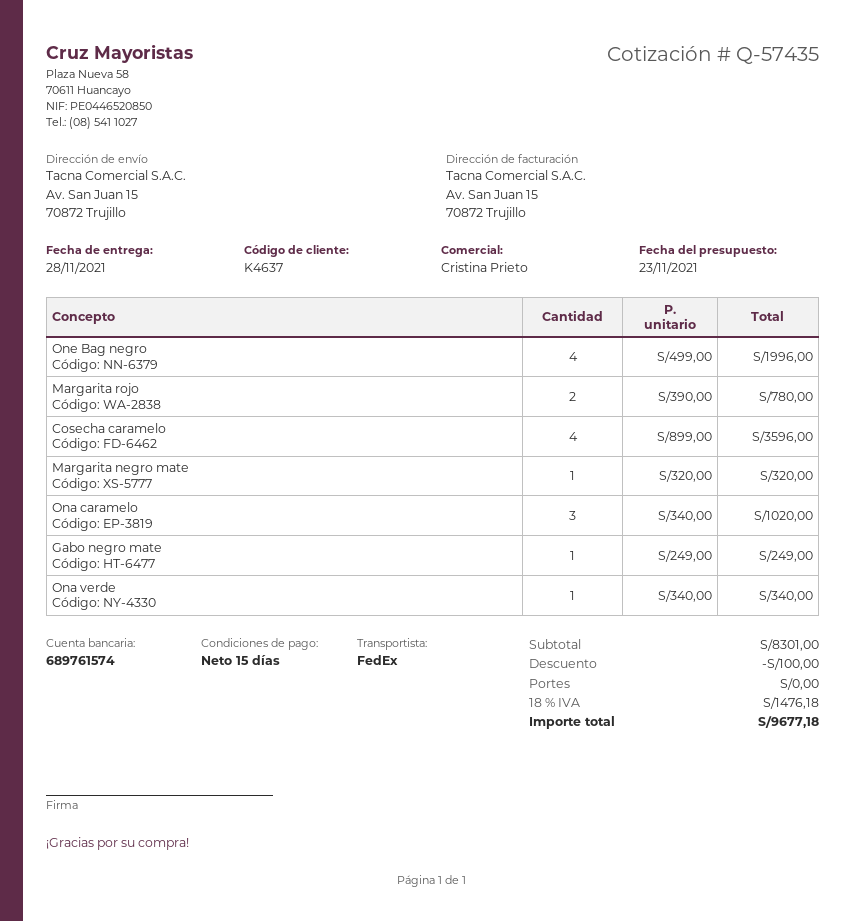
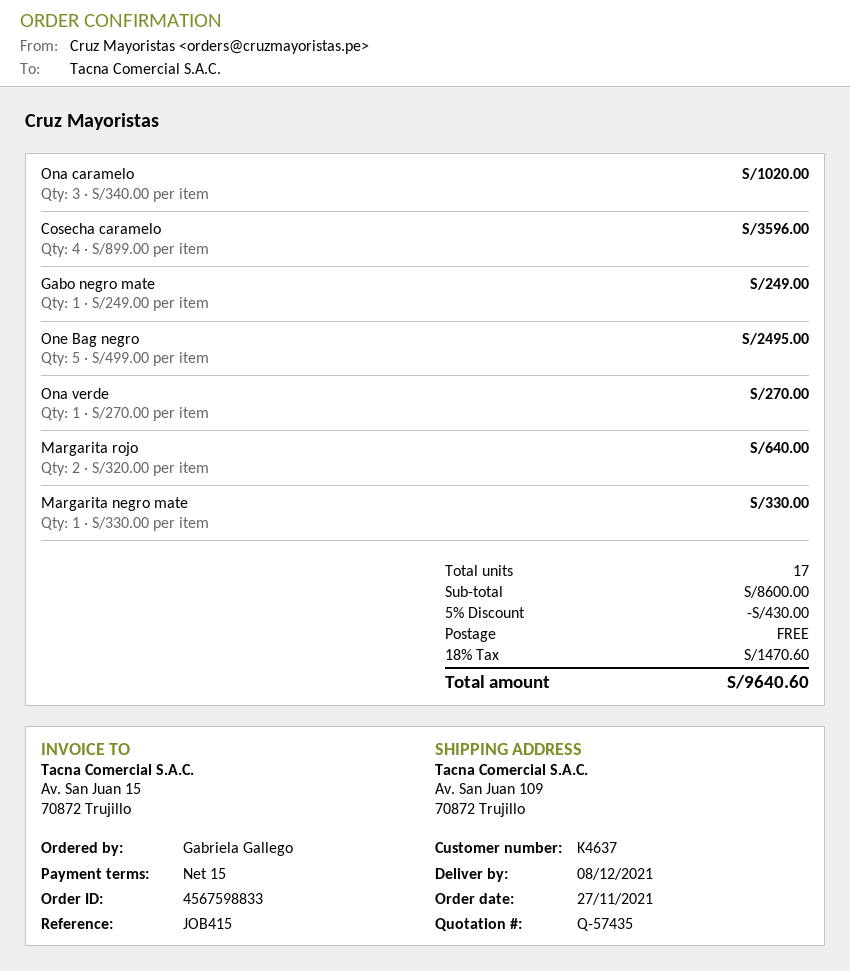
delivery date: 2021-11-28 -> 2021-12-08
ship to: Av. San Juan 15, 70872 Trujillo -> Av. San Juan 109, 70872 Trujillo
One Bag negro: 4 x 499.00 = 1996.00 -> 5 x 499.00 = 2495.00
Margarita rojo: 2 x 390.00 = 780.00 -> 2 x 320.00 = 640.00
Margarita negro mate: 1 x 320.00 = 320.00 -> 1 x 330.00 = 330.00
Ona verde: 1 x 340.00 = 340.00 -> 1 x 270.00 = 270.00
subtotal: 8301.00 -> 8600.00
discount: 100.00 -> 430.00
tax: 18% = 1476.18 -> 18% = 1470.60
total: 9677.18 -> 9640.60

